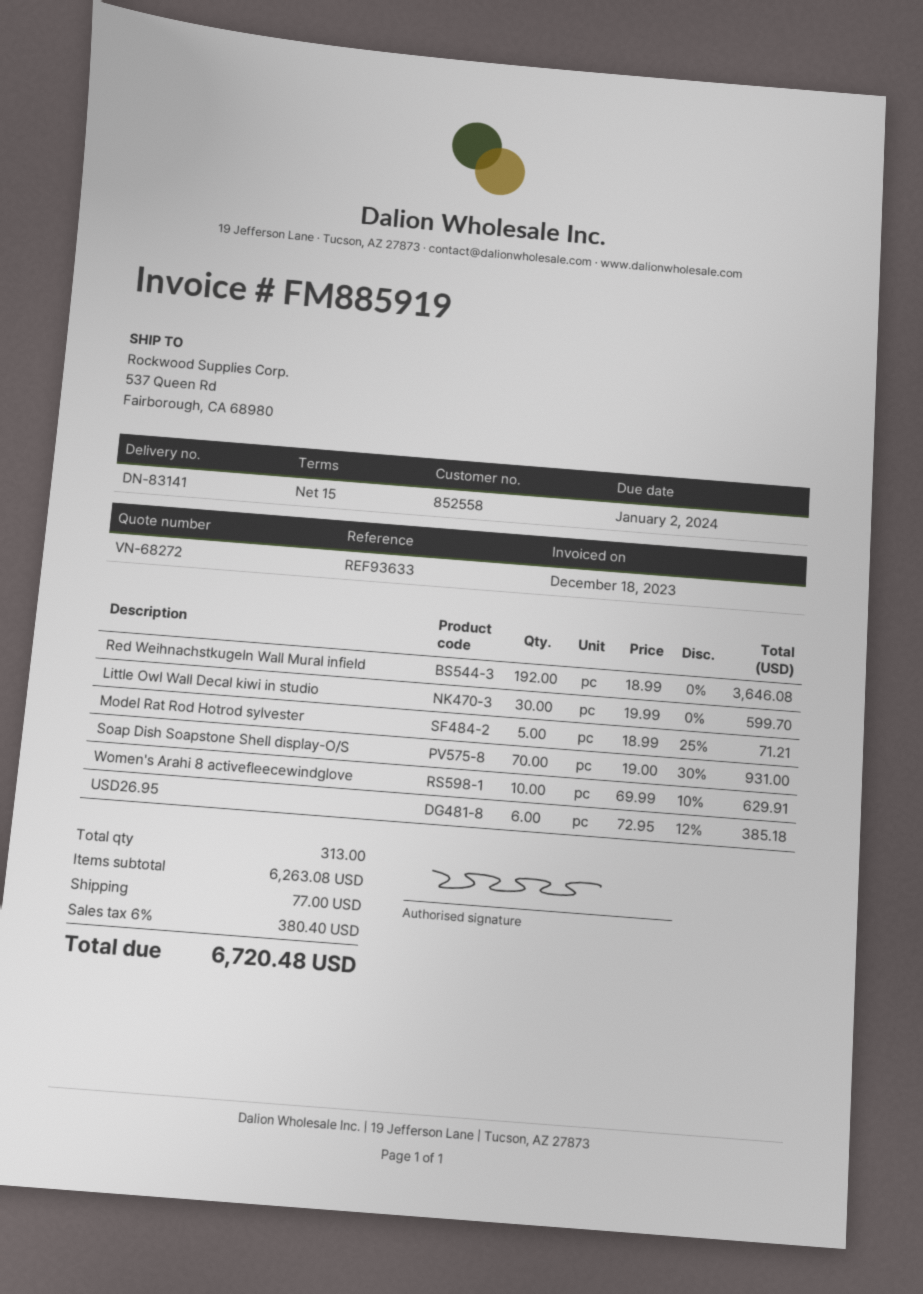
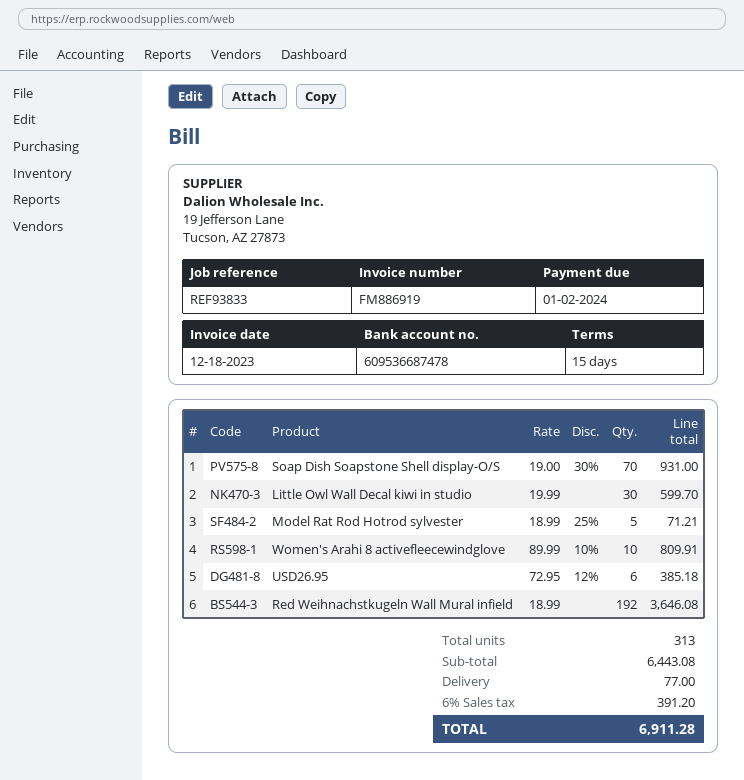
invoice number: FM885919 -> FM886919
reference: REF93633 -> REF93833
Women's Arahi 8 activefleecewindglove: 10 x 69.99 - 10% = 629.91 -> 10 x 89.99 - 10% = 809.91
subtotal: 6263.08 -> 6443.08
tax: 6% = 380.40 -> 6% = 391.20
total: 6720.48 -> 6911.28

